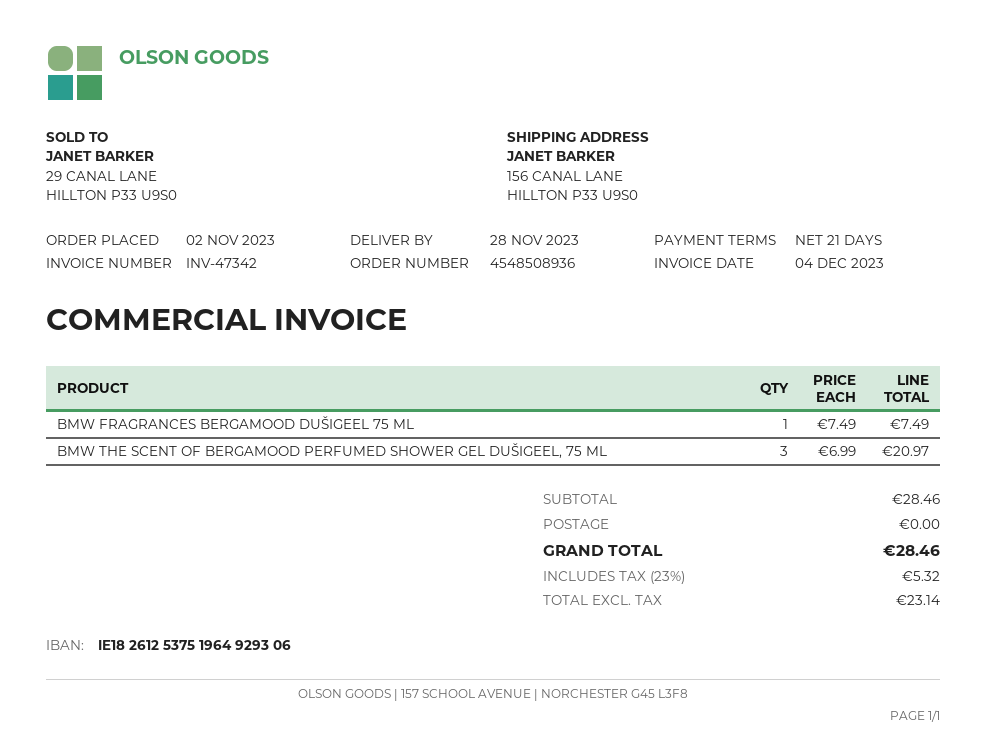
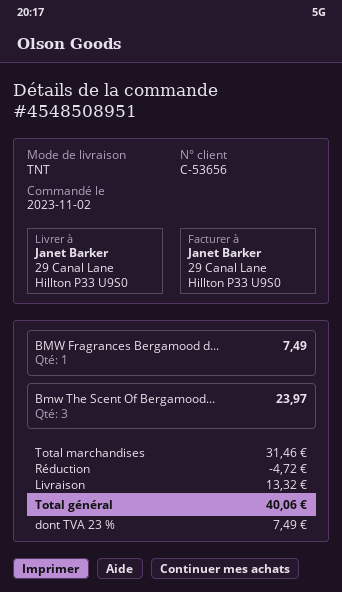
order number: 4548508936 -> 4548508951
ship to: 156 CANAL LANE, HILLTON P33 U9S0 -> 29 Canal Lane, Hillton P33 U9S0
BMW THE SCENT OF BERGAMOOD PERFUMED SHOWER GEL DUŠIGEEL, 75 ML: 3 for 20.97 -> 3 for 23.97
subtotal: 28.46 -> 31.46
discount: none -> 4.72
shipping: 0.00 -> 13.32
tax: 23% = 5.32 -> 23% = 7.49
total: 28.46 -> 40.06

